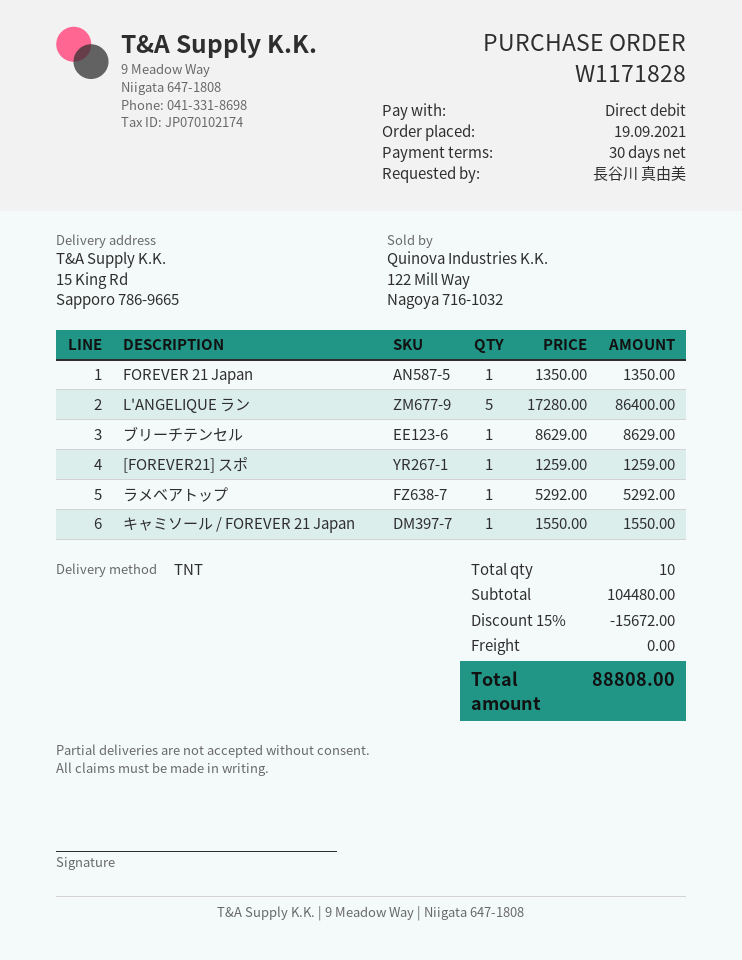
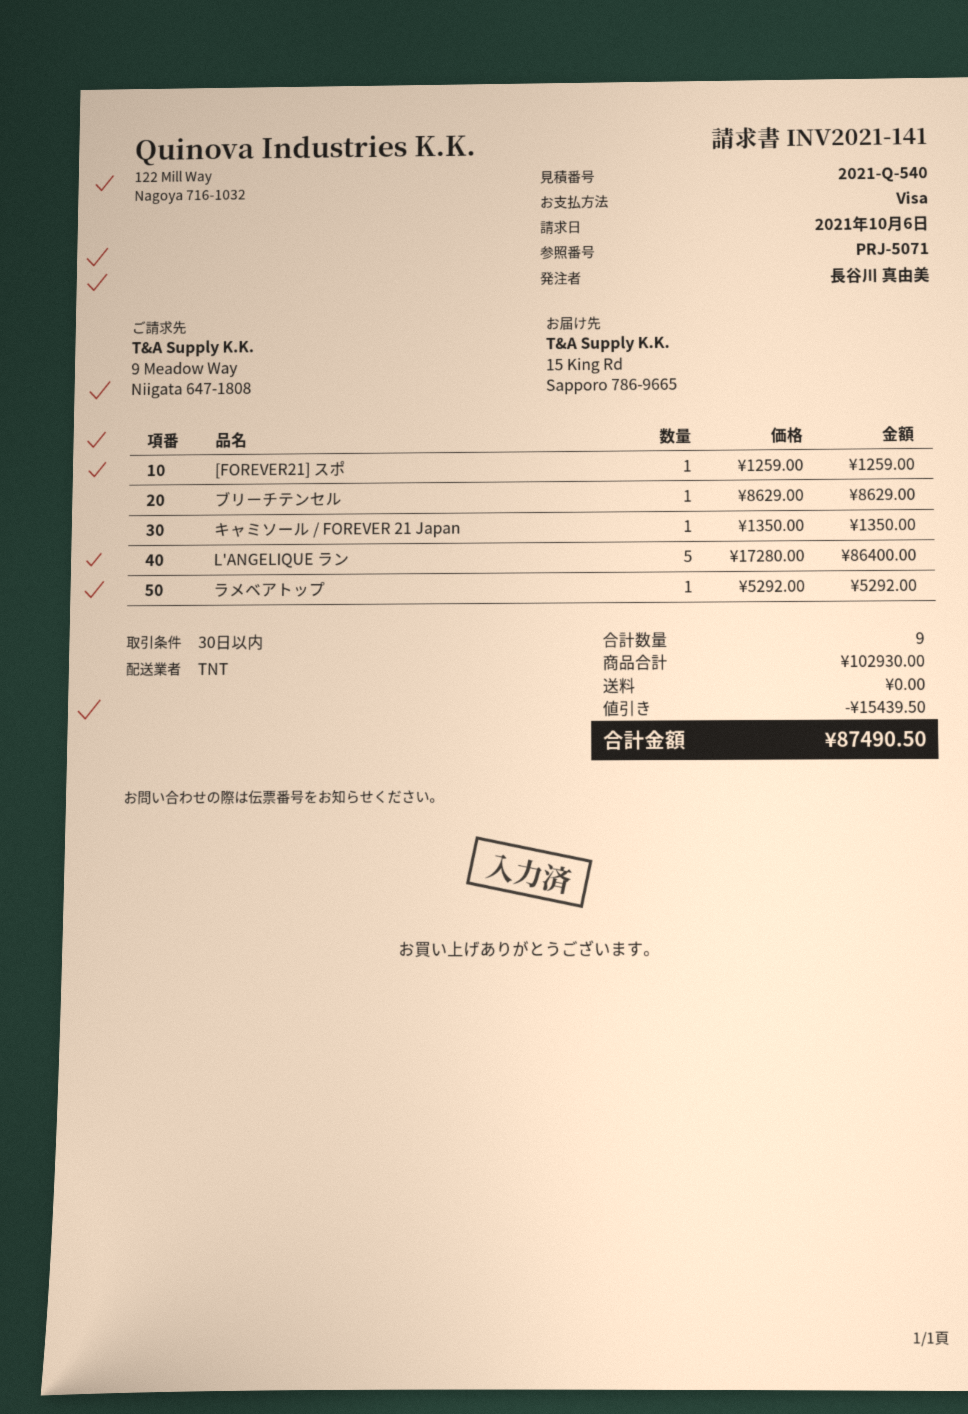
payment method: direct debit -> Visa
FOREVER 21 Japan: 1 x 1350.00 = 1350.00 -> none
キャミソール / FOREVER 21 Japan: 1 x 1550.00 = 1550.00 -> 1 x 1350.00 = 1350.00
total quantity: 10 -> 9
subtotal: 104480.00 -> 102930.00
discount: 15672.00 -> 15439.50
total: 88808.00 -> 87490.50

